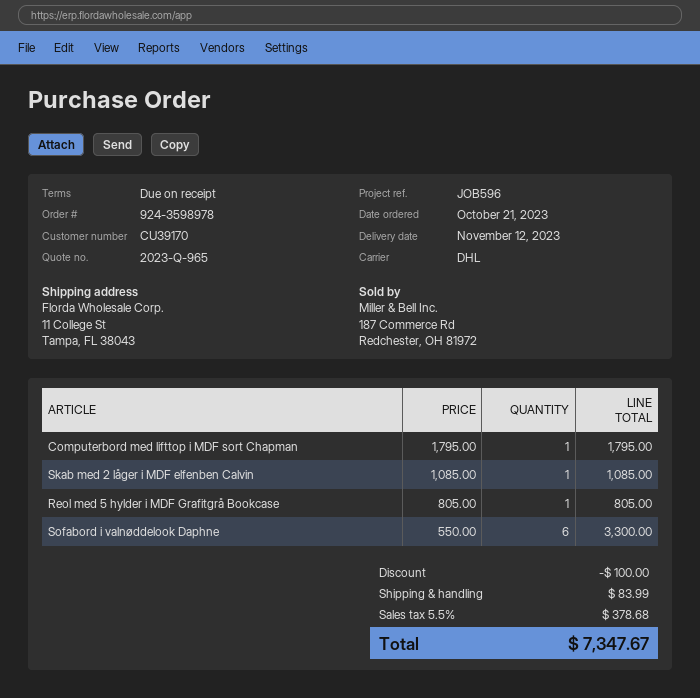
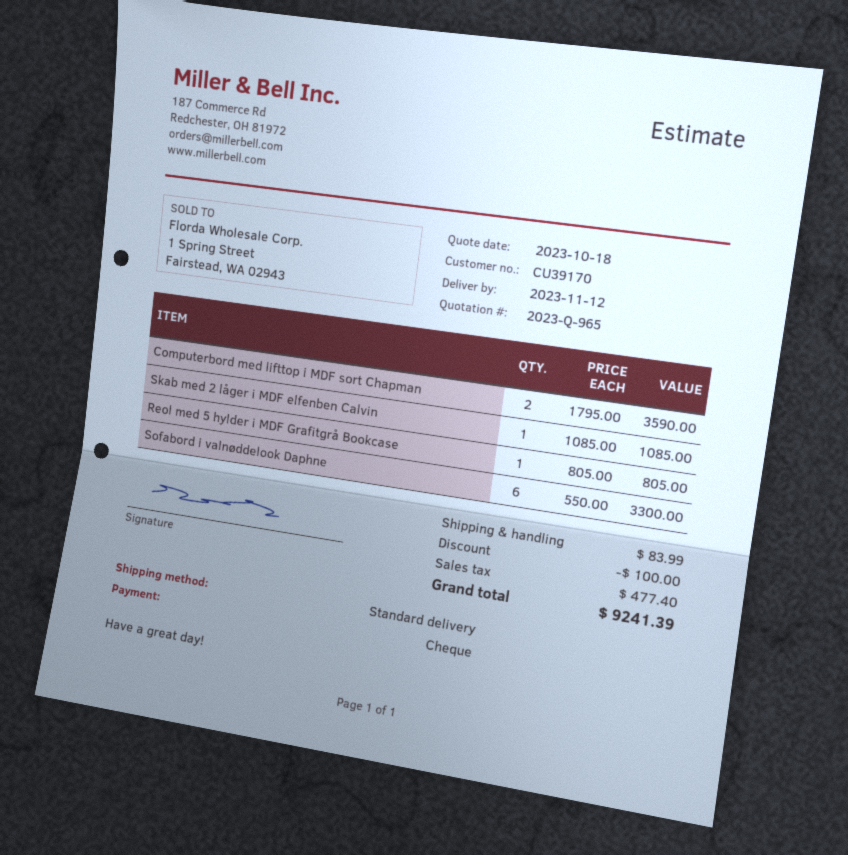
shipping method: DHL -> standard
Computerbord med lifttop i MDF sort Chapman: 1 x 1795.00 = 1795.00 -> 2 x 1795.00 = 3590.00
tax: 378.68 -> 477.40
total: 7347.67 -> 9241.39

